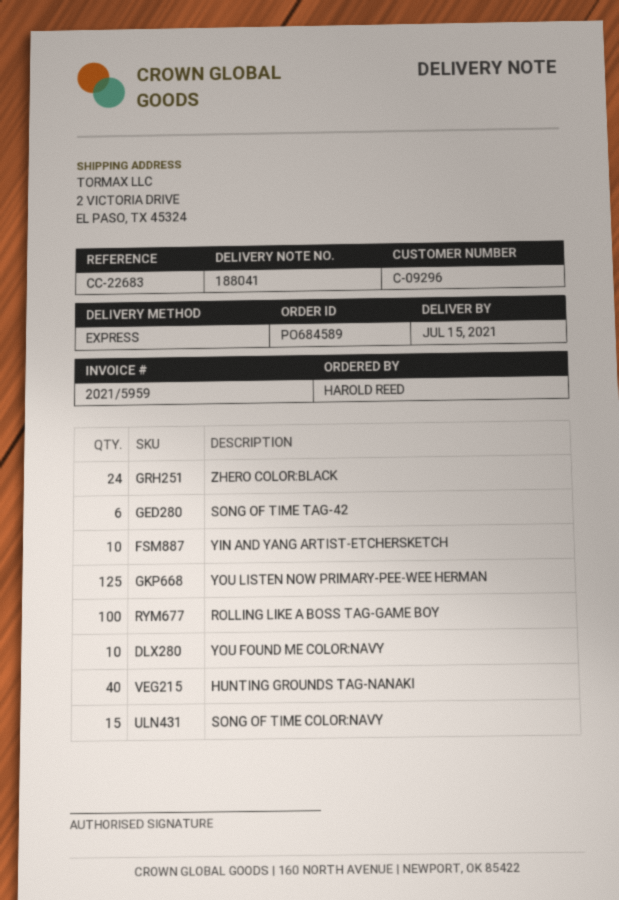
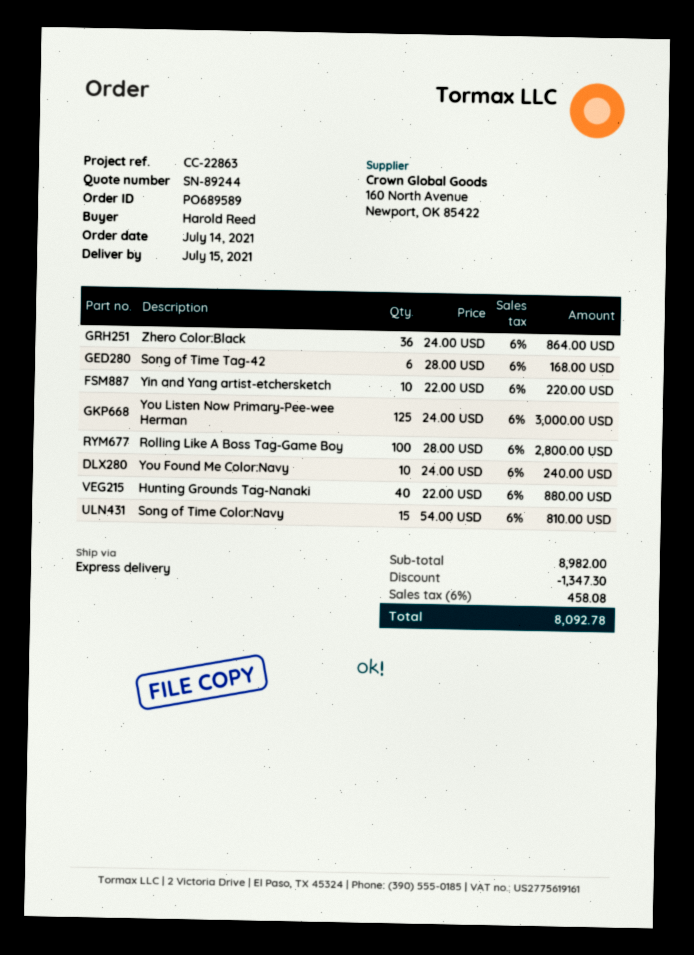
order number: PO684589 -> PO689589
reference: CC-22683 -> CC-22863
ZHERO COLOR:BLACK: 24 -> 36

